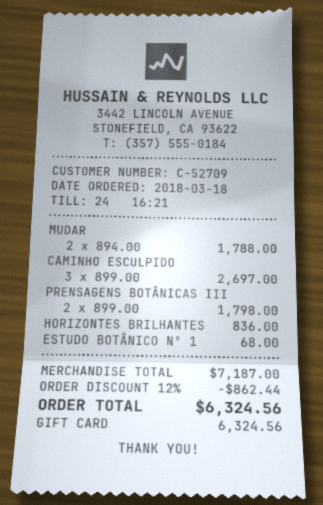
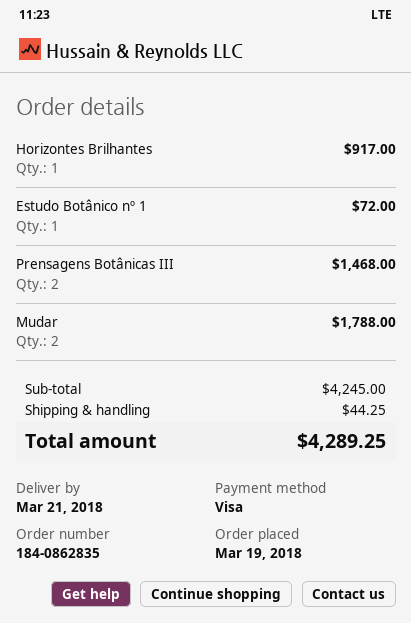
order date: 2018-03-18 -> 2018-03-19
payment method: gift card -> Visa
CAMINHO ESCULPIDO: 3 for 2697.00 -> none
PRENSAGENS BOTÂNICAS III: 2 for 1798.00 -> 2 for 1468.00
HORIZONTES BRILHANTES: 1 for 836.00 -> 1 for 917.00
ESTUDO BOTÂNICO Nº 1: 1 for 68.00 -> 1 for 72.00
subtotal: 7187.00 -> 4245.00
discount: 12% = 862.44 -> none
shipping: none -> 44.25
total: 6324.56 -> 4289.25

